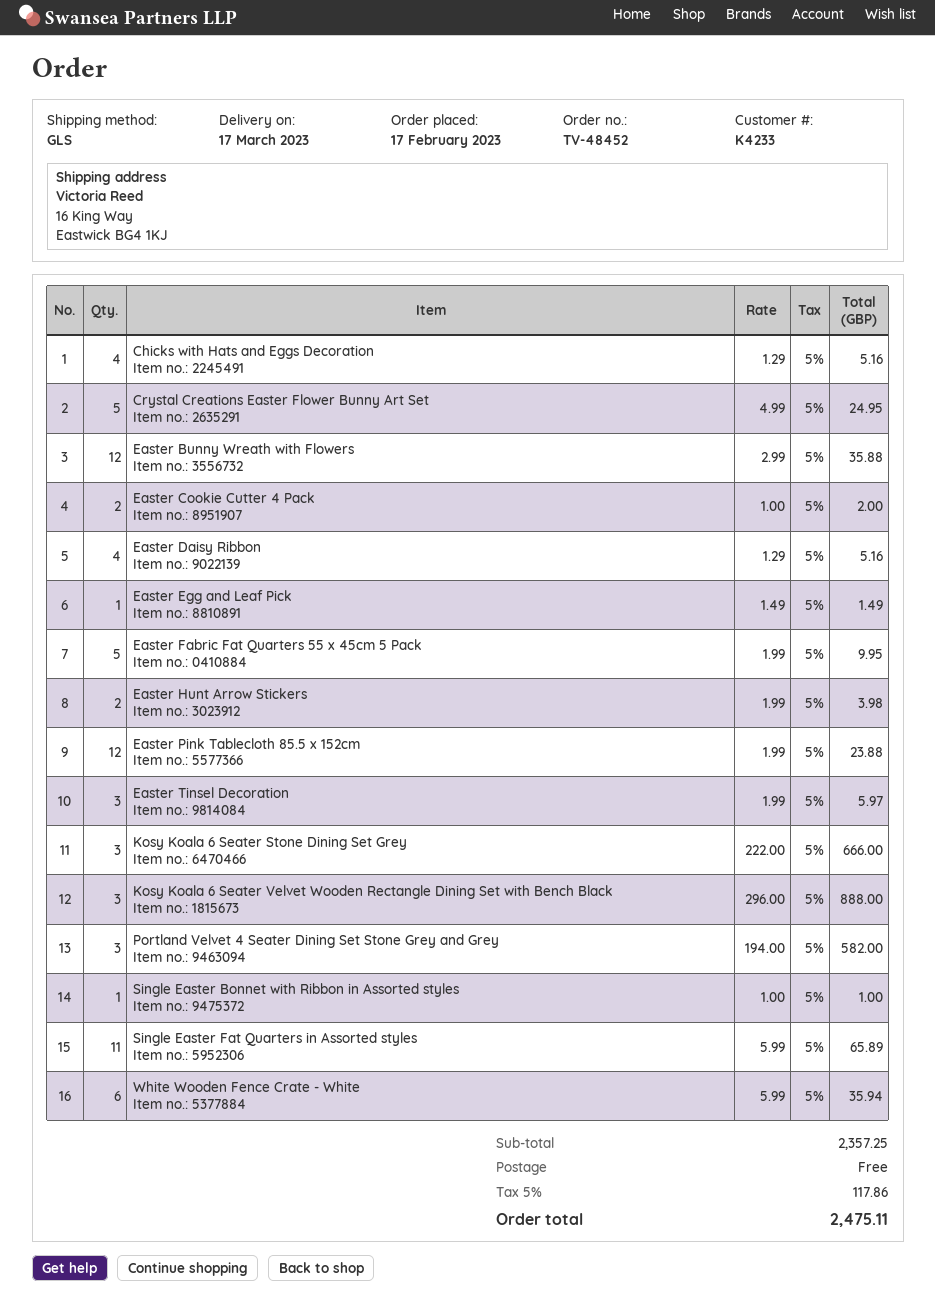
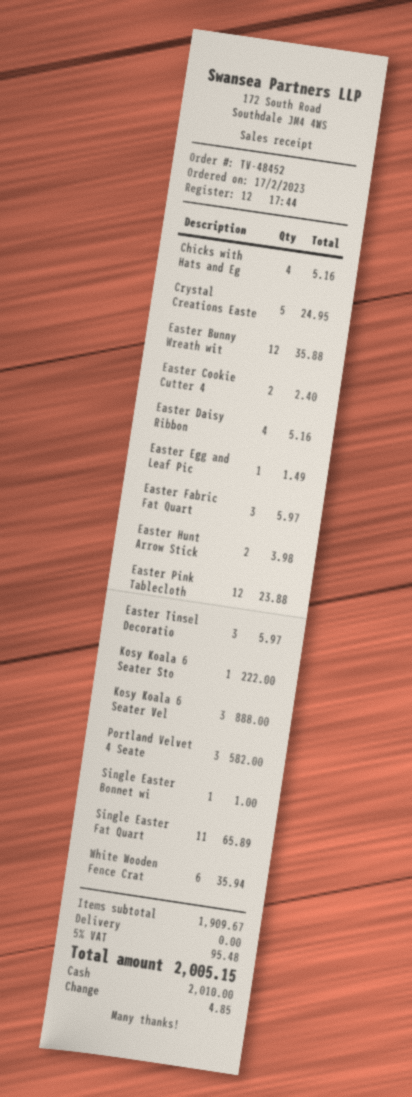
Easter Cookie Cutter 4 Pack: 2 for 2.00 -> 2 for 2.40
Easter Fabric Fat Quarters 55 x 45cm 5 Pack: 5 for 9.95 -> 3 for 5.97
Kosy Koala 6 Seater Stone Dining Set Grey: 3 for 666.00 -> 1 for 222.00
subtotal: 2357.25 -> 1909.67
tax: 5% = 117.86 -> 5% = 95.48
total: 2475.11 -> 2005.15

